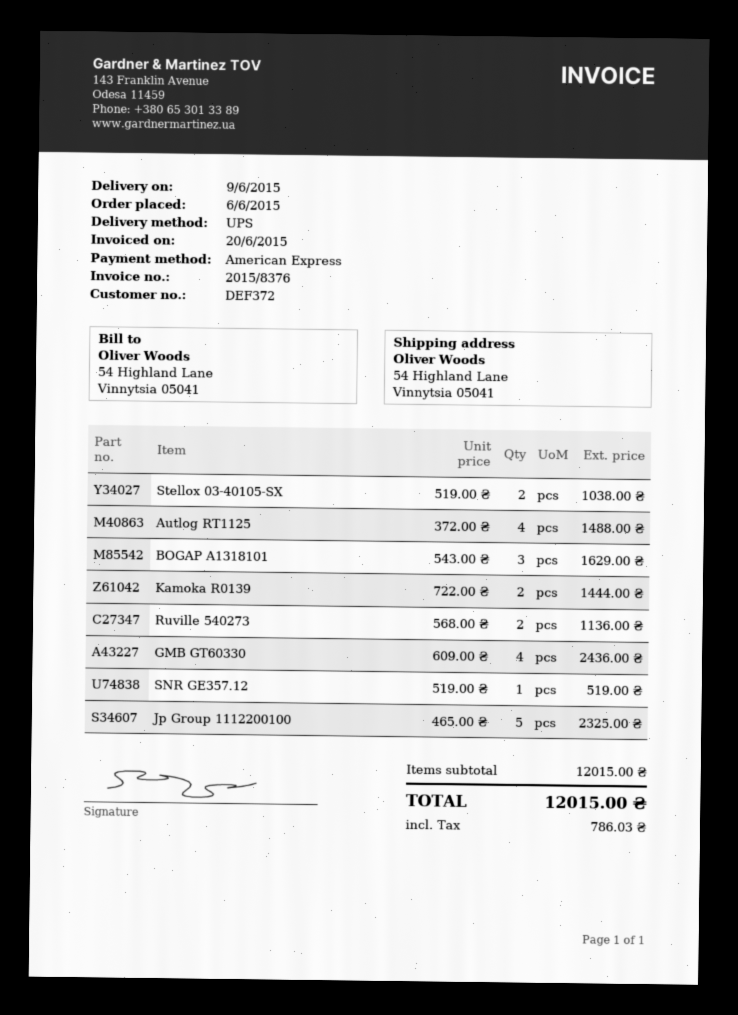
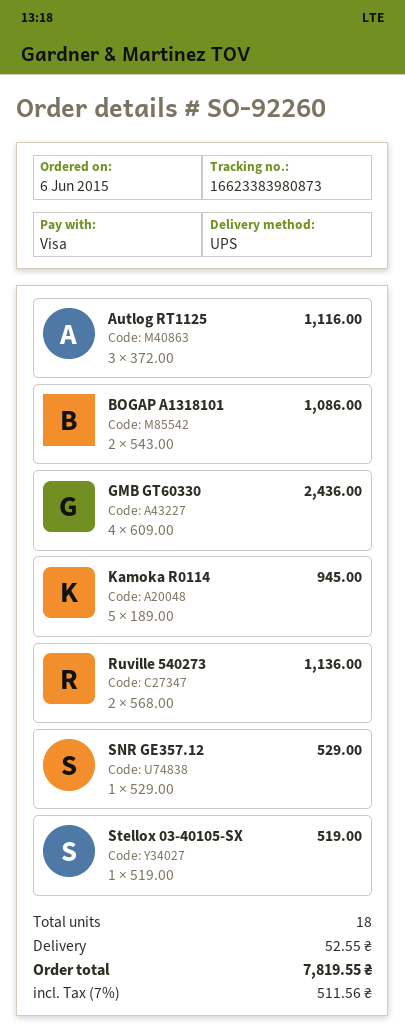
payment method: American Express -> Visa
Stellox 03-40105-SX: 2 x 519.00 = 1038.00 -> 1 x 519.00 = 519.00
Autlog RT1125: 4 x 372.00 = 1488.00 -> 3 x 372.00 = 1116.00
BOGAP A1318101: 3 x 543.00 = 1629.00 -> 2 x 543.00 = 1086.00
Kamoka R0139: 2 x 722.00 = 1444.00 -> none
SNR GE357.12: 1 x 519.00 = 519.00 -> 1 x 529.00 = 529.00
Jp Group 1112200100: 5 x 465.00 = 2325.00 -> none
Kamoka R0114: none -> 5 x 189.00 = 945.00
shipping: none -> 52.55
tax: 786.03 -> 511.56
total: 12015.00 -> 7819.55

